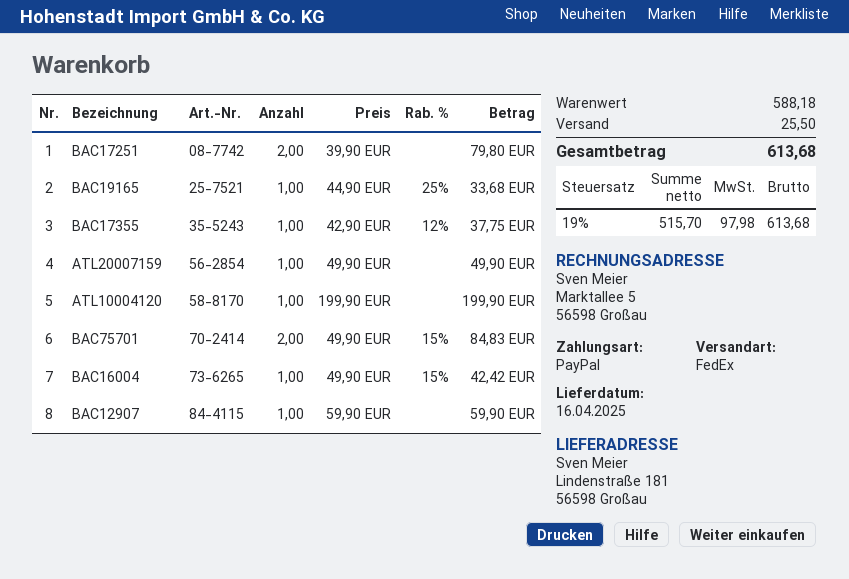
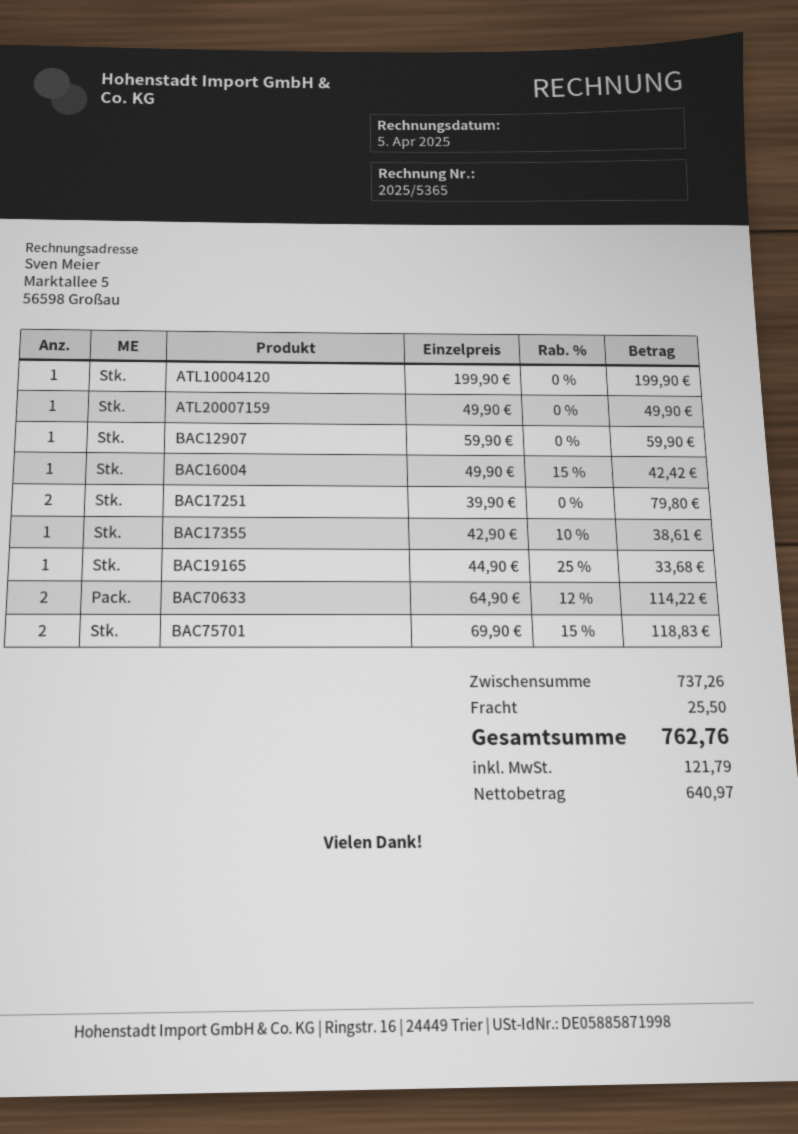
BAC17355: 1 x 42.90 - 12% = 37.75 -> 1 x 42.90 - 10% = 38.61
BAC75701: 2 x 49.90 - 15% = 84.83 -> 2 x 69.90 - 15% = 118.83
BAC70633: none -> 2 x 64.90 - 12% = 114.22
subtotal: 588.18 -> 737.26
net: 515.70 -> 640.97
tax: 97.98 -> 121.79
total: 613.68 -> 762.76

